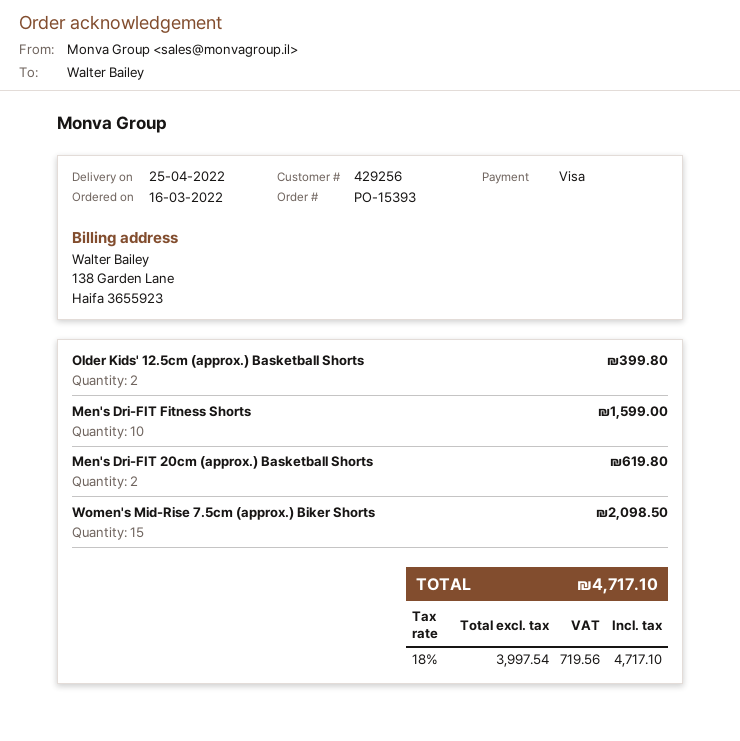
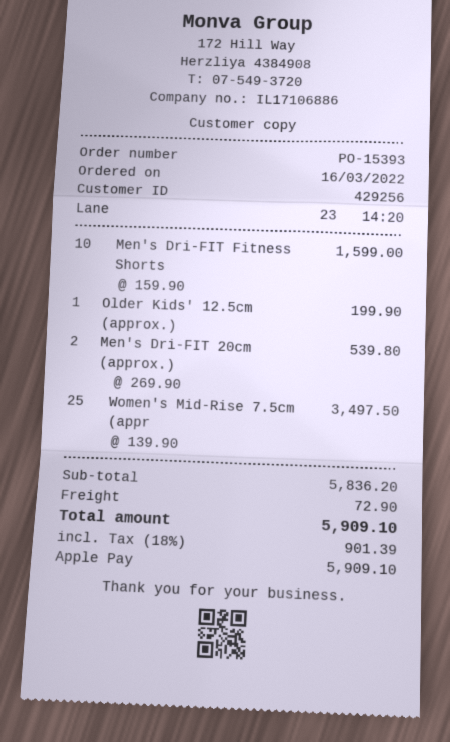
payment method: Visa -> Apple Pay
Older Kids' 12.5cm (approx.) Basketball Shorts: 2 for 399.80 -> 1 for 199.90
Men's Dri-FIT 20cm (approx.) Basketball Shorts: 2 for 619.80 -> 2 for 539.80
Women's Mid-Rise 7.5cm (approx.) Biker Shorts: 15 for 2098.50 -> 25 for 3497.50
shipping: none -> 72.90
tax: 18% = 719.56 -> 18% = 901.39
total: 4717.10 -> 5909.10

